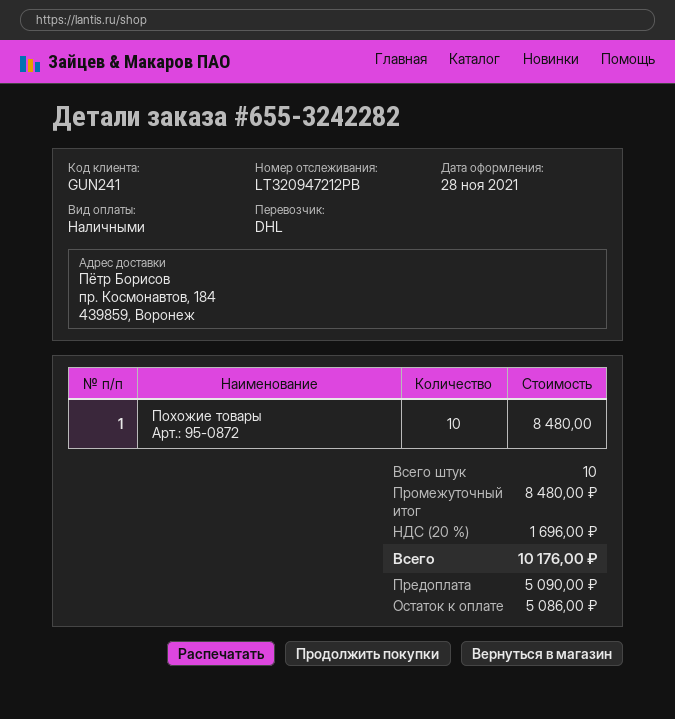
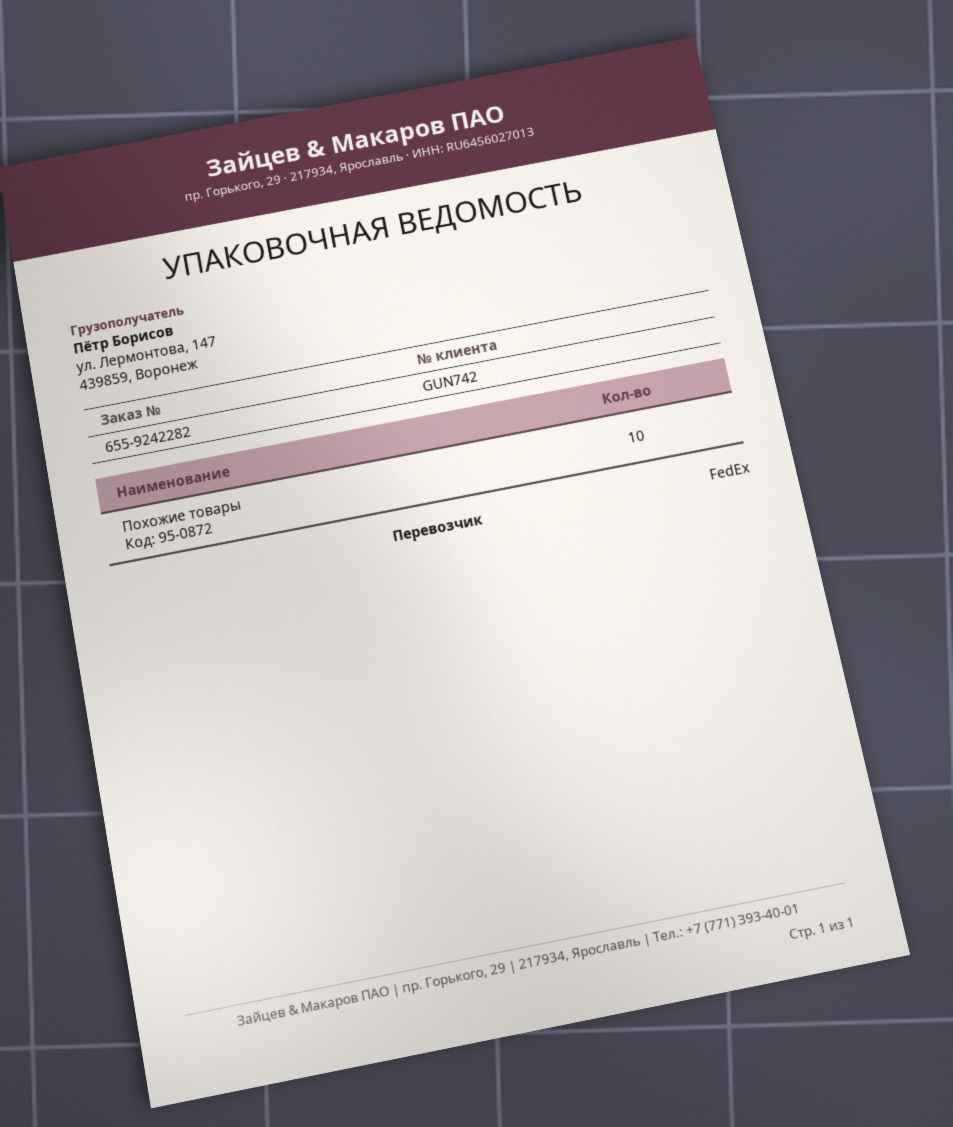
order number: 655-3242282 -> 655-9242282
customer number: GUN241 -> GUN742
shipping method: DHL -> FedEx
ship to: пр. Космонавтов, 184, 439859, Воронеж -> ул. Лермонтова, 147, 439859, Воронеж

